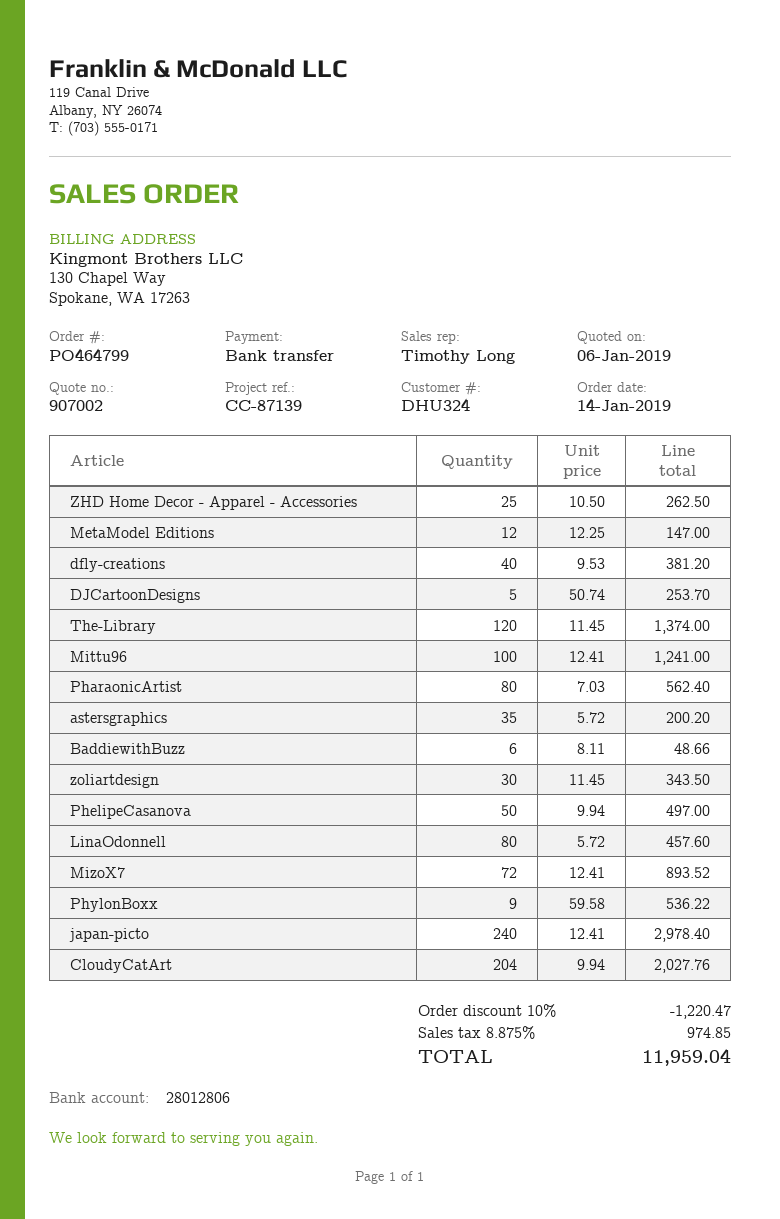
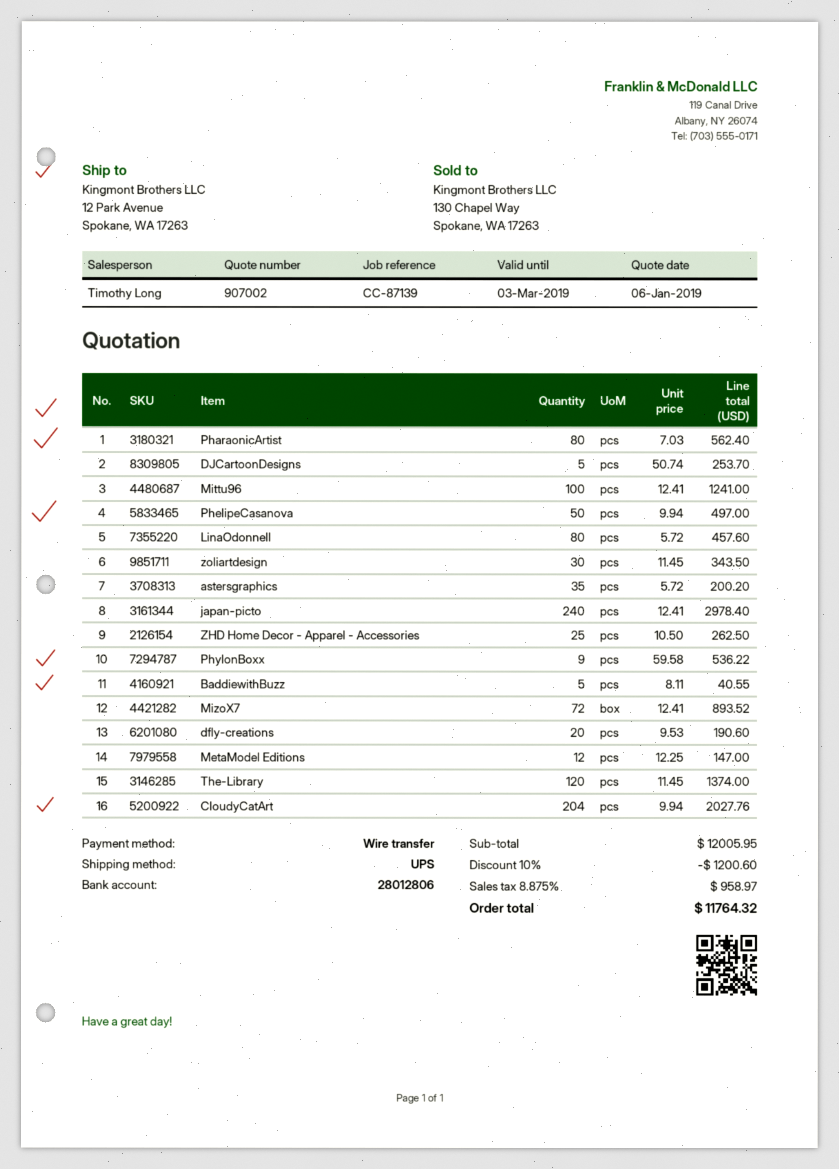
dfly-creations: 40 x 9.53 = 381.20 -> 20 x 9.53 = 190.60
BaddiewithBuzz: 6 x 8.11 = 48.66 -> 5 x 8.11 = 40.55
discount: 10% = 1220.47 -> 10% = 1200.60
tax: 8.875% = 974.85 -> 8.875% = 958.97
total: 11959.04 -> 11764.32

